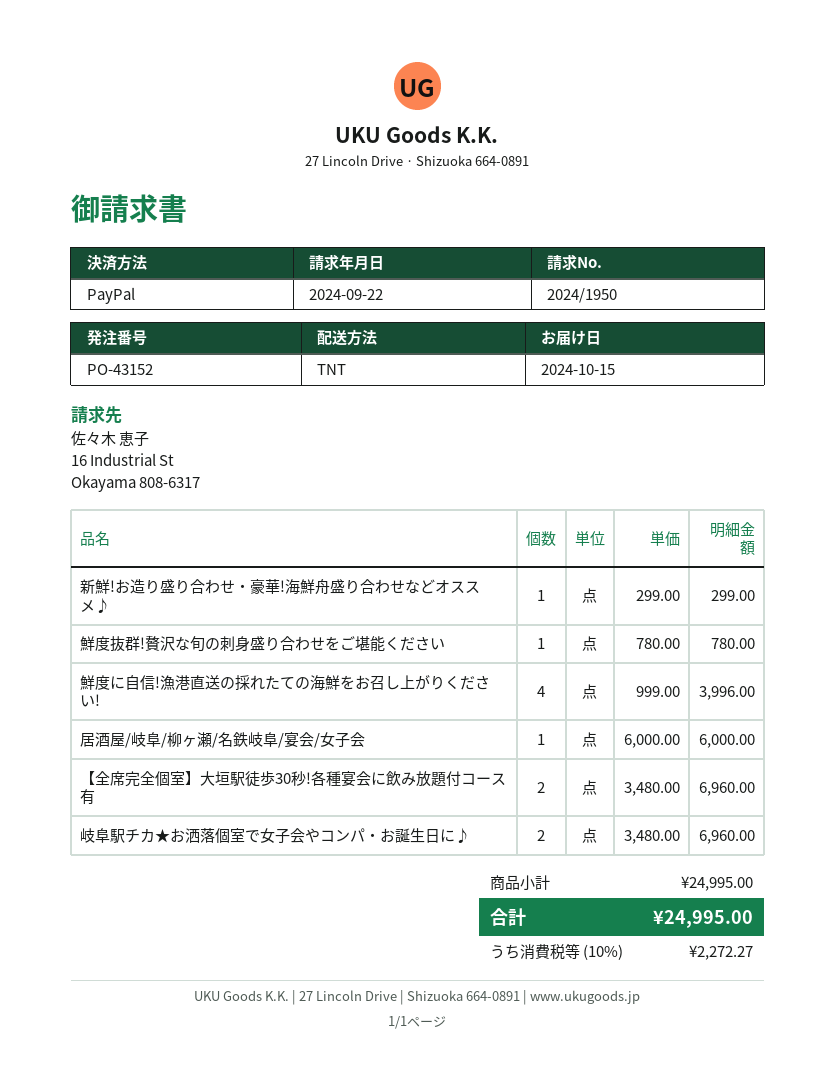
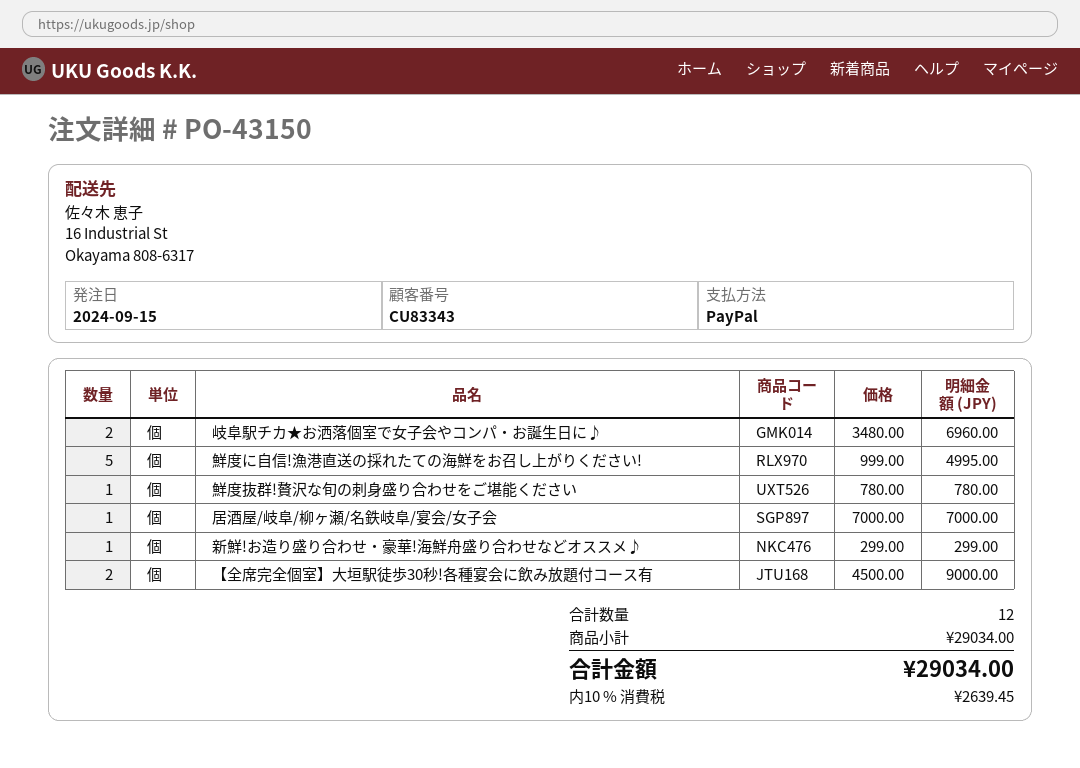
order number: PO-43152 -> PO-43150
鮮度に自信!漁港直送の採れたての海鮮をお召し上がりください!: 4 x 999.00 = 3996.00 -> 5 x 999.00 = 4995.00
居酒屋/岐阜/柳ヶ瀬/名鉄岐阜/宴会/女子会: 1 x 6000.00 = 6000.00 -> 1 x 7000.00 = 7000.00
【全席完全個室】大垣駅徒歩30秒!各種宴会に飲み放題付コース有: 2 x 3480.00 = 6960.00 -> 2 x 4500.00 = 9000.00
subtotal: 24995.00 -> 29034.00
tax: 10% = 2272.27 -> 10% = 2639.45
total: 24995.00 -> 29034.00

